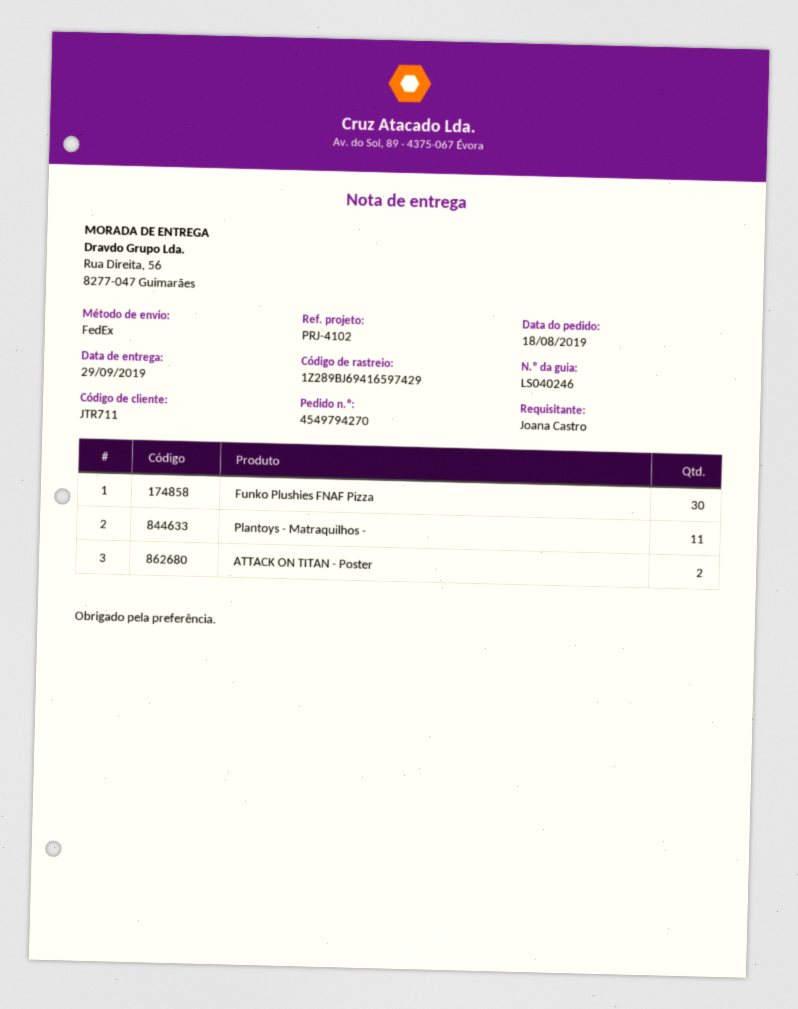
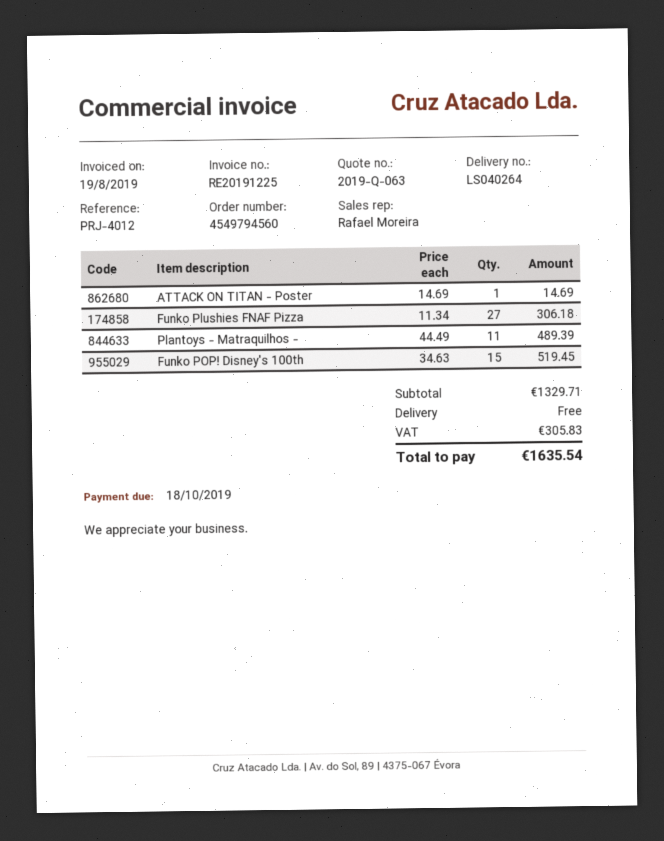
order number: 4549794270 -> 4549794560
delivery note number: LS040246 -> LS040264
reference: PRJ-4102 -> PRJ-4012
Funko Plushies FNAF Pizza: 30 -> 27
ATTACK ON TITAN - Poster: 2 -> 1
Funko POP! Disney's 100th: none -> 15

